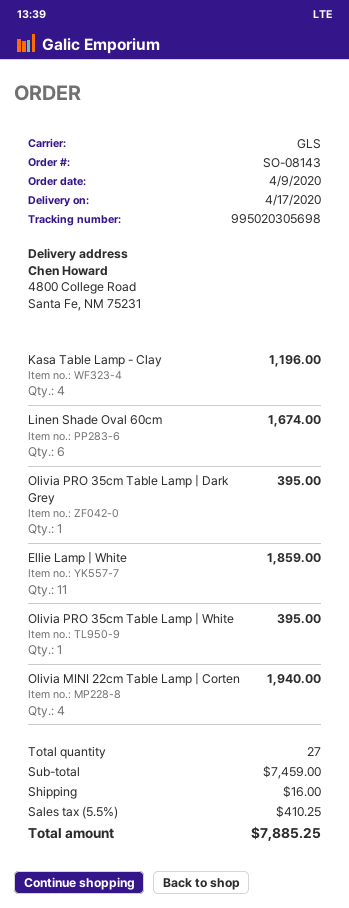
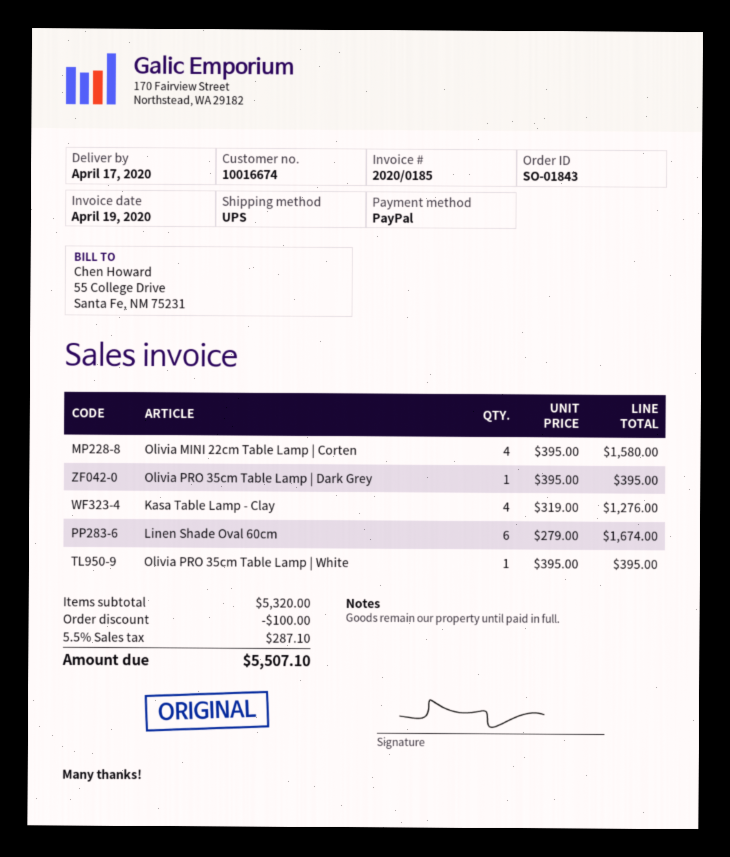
order number: SO-08143 -> SO-01843
shipping method: GLS -> UPS
Kasa Table Lamp - Clay: 4 for 1196.00 -> 4 for 1276.00
Ellie Lamp | White: 11 for 1859.00 -> none
Olivia MINI 22cm Table Lamp | Corten: 4 for 1940.00 -> 4 for 1580.00
subtotal: 7459.00 -> 5320.00
discount: none -> 100.00
shipping: 16.00 -> none
tax: 5.5% = 410.25 -> 5.5% = 287.10
total: 7885.25 -> 5507.10

